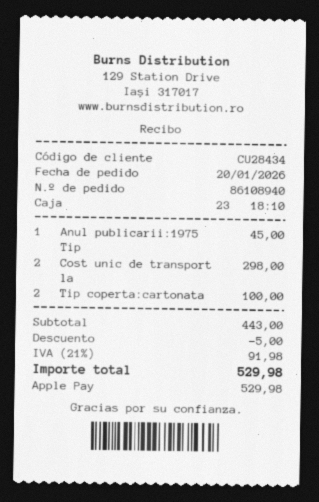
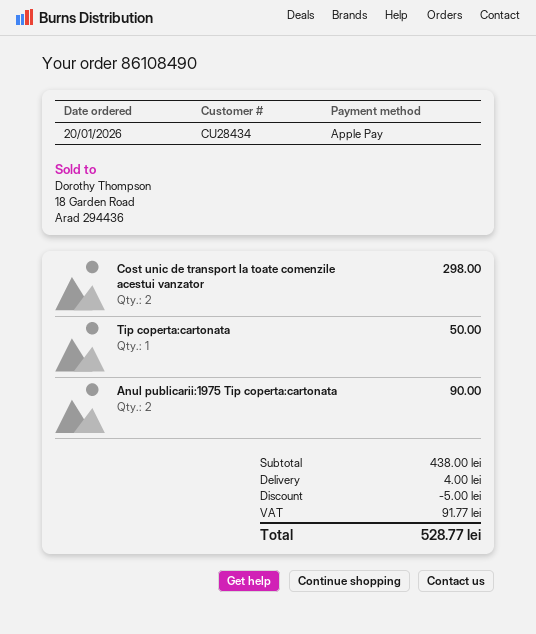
order number: 86108940 -> 86108490
Anul publicarii:1975 Tip: 1 for 45.00 -> 2 for 90.00
Tip coperta:cartonata: 2 for 100.00 -> 1 for 50.00
subtotal: 443.00 -> 438.00
shipping: none -> 4.00
tax: 91.98 -> 91.77
total: 529.98 -> 528.77

